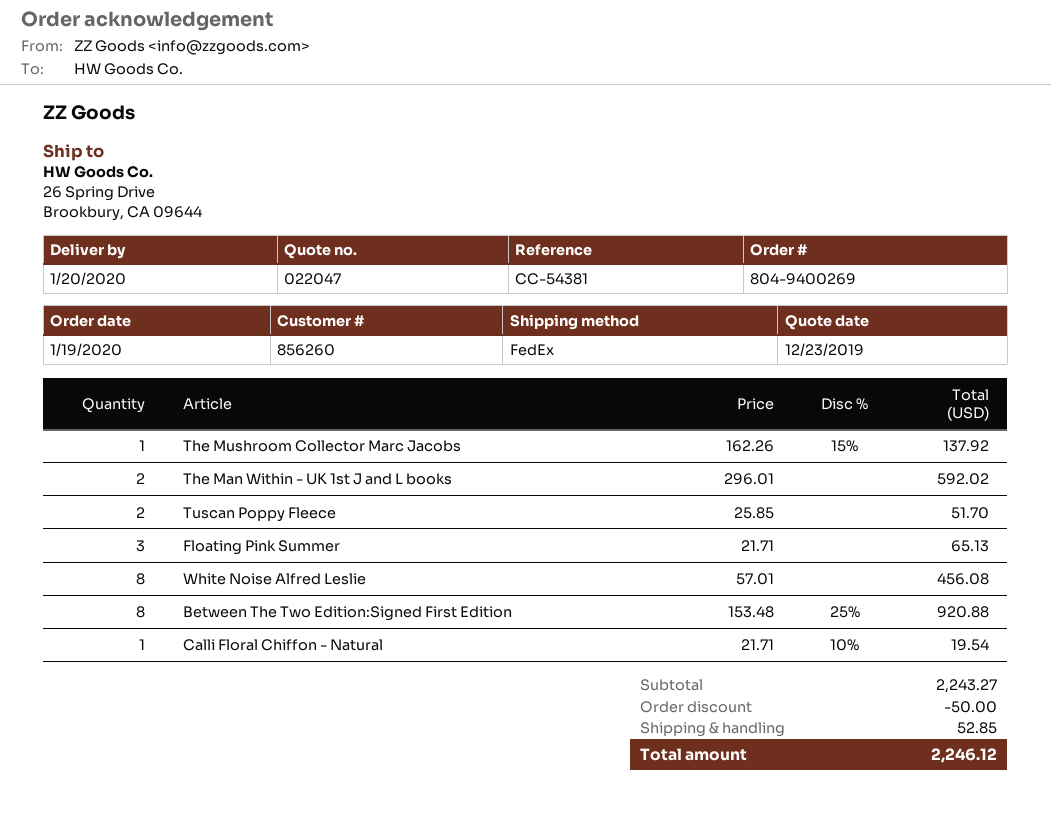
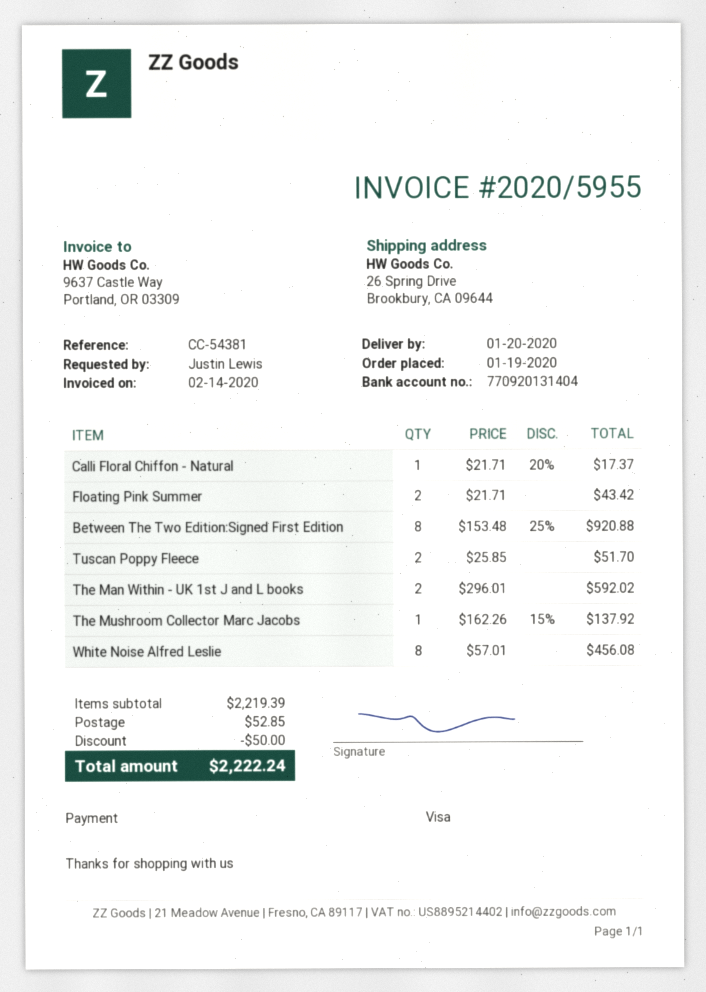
Floating Pink Summer: 3 x 21.71 = 65.13 -> 2 x 21.71 = 43.42
Calli Floral Chiffon - Natural: 1 x 21.71 - 10% = 19.54 -> 1 x 21.71 - 20% = 17.37
subtotal: 2243.27 -> 2219.39
total: 2246.12 -> 2222.24

